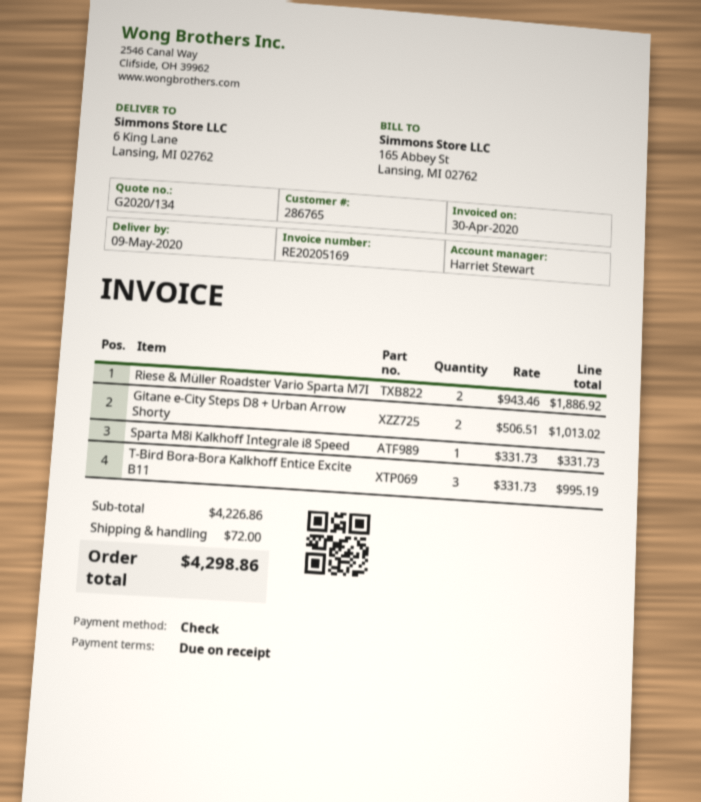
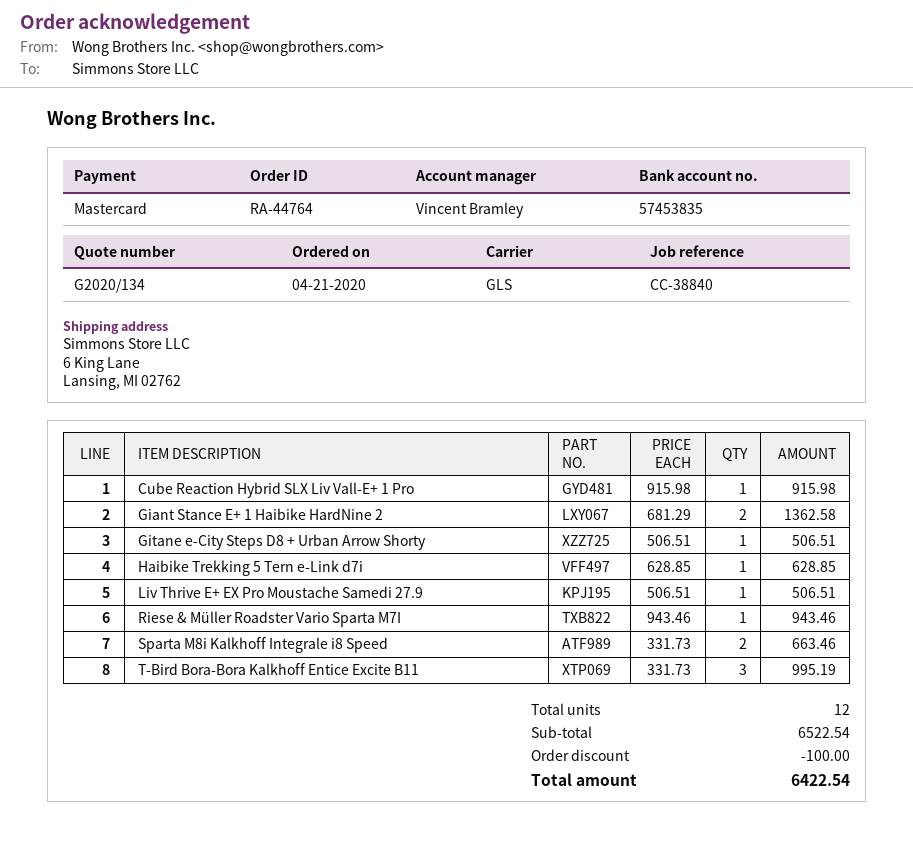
sales rep: Harriet Stewart -> Vincent Bramley
payment method: cheque -> Mastercard
Riese & Müller Roadster Vario Sparta M7I: 2 x 943.46 = 1886.92 -> 1 x 943.46 = 943.46
Gitane e-City Steps D8 + Urban Arrow Shorty: 2 x 506.51 = 1013.02 -> 1 x 506.51 = 506.51
Sparta M8i Kalkhoff Integrale i8 Speed: 1 x 331.73 = 331.73 -> 2 x 331.73 = 663.46
Cube Reaction Hybrid SLX Liv Vall-E+ 1 Pro: none -> 1 x 915.98 = 915.98
Giant Stance E+ 1 Haibike HardNine 2: none -> 2 x 681.29 = 1362.58
Haibike Trekking 5 Tern e-Link d7i: none -> 1 x 628.85 = 628.85
Liv Thrive E+ EX Pro Moustache Samedi 27.9: none -> 1 x 506.51 = 506.51
subtotal: 4226.86 -> 6522.54
discount: none -> 100.00
shipping: 72.00 -> none
total: 4298.86 -> 6422.54

